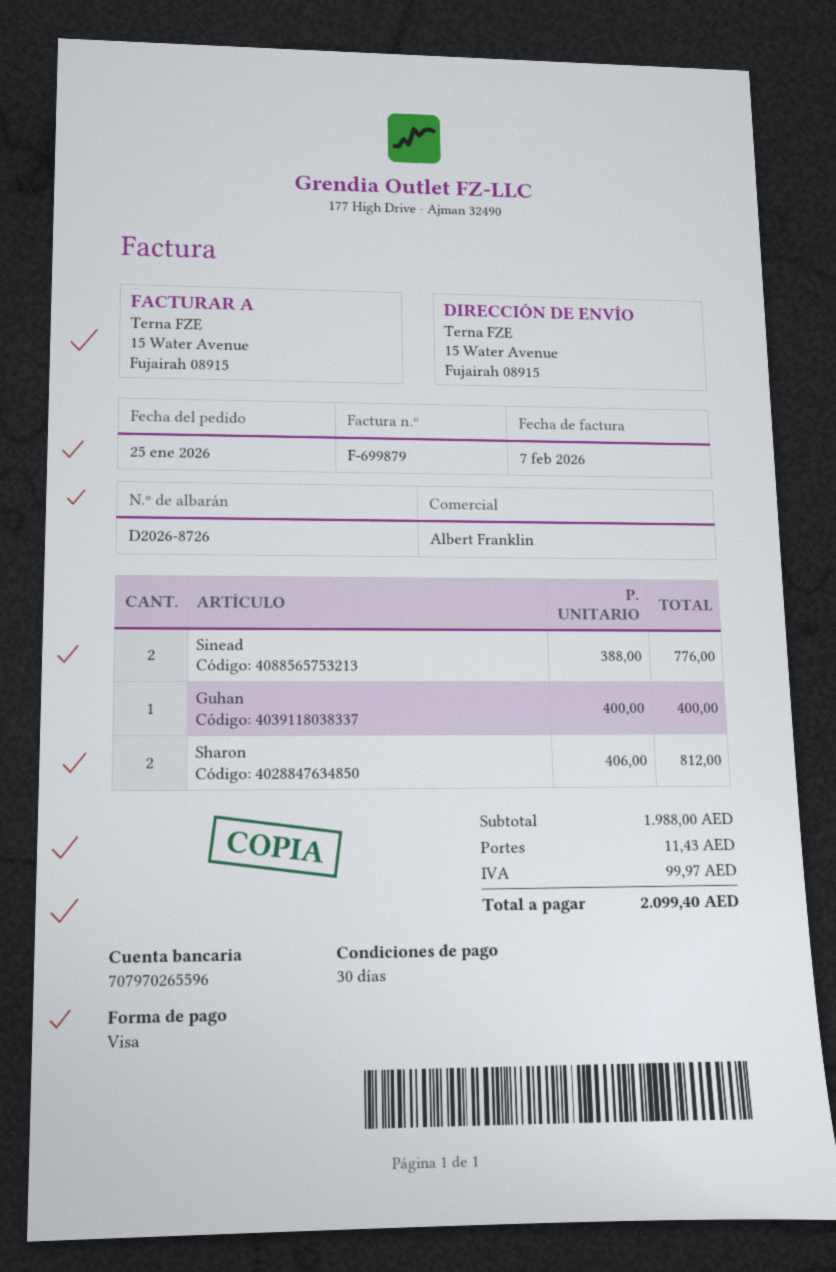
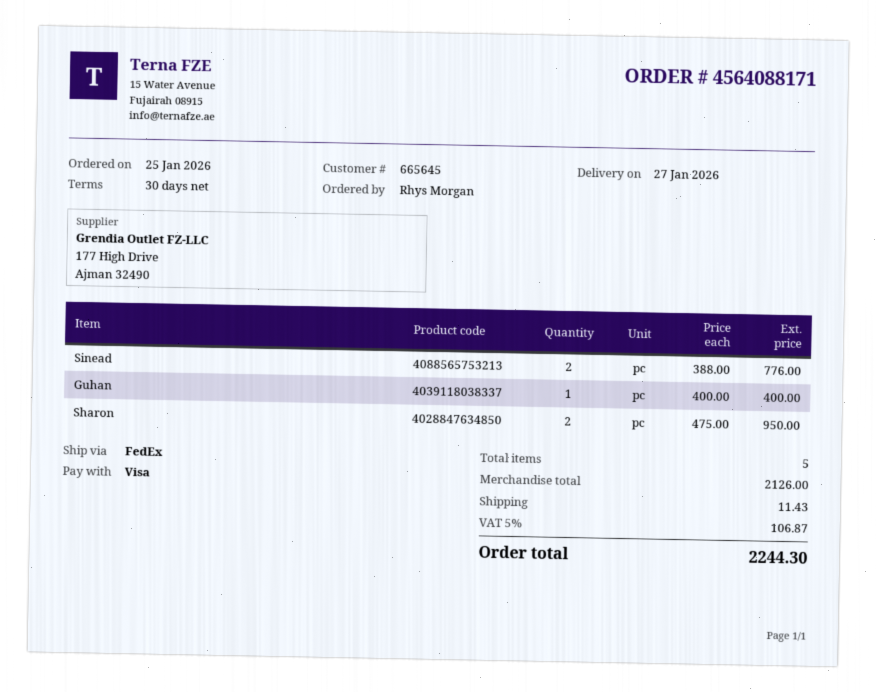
Sharon: 2 x 406.00 = 812.00 -> 2 x 475.00 = 950.00
subtotal: 1988.00 -> 2126.00
tax: 99.97 -> 106.87
total: 2099.40 -> 2244.30

